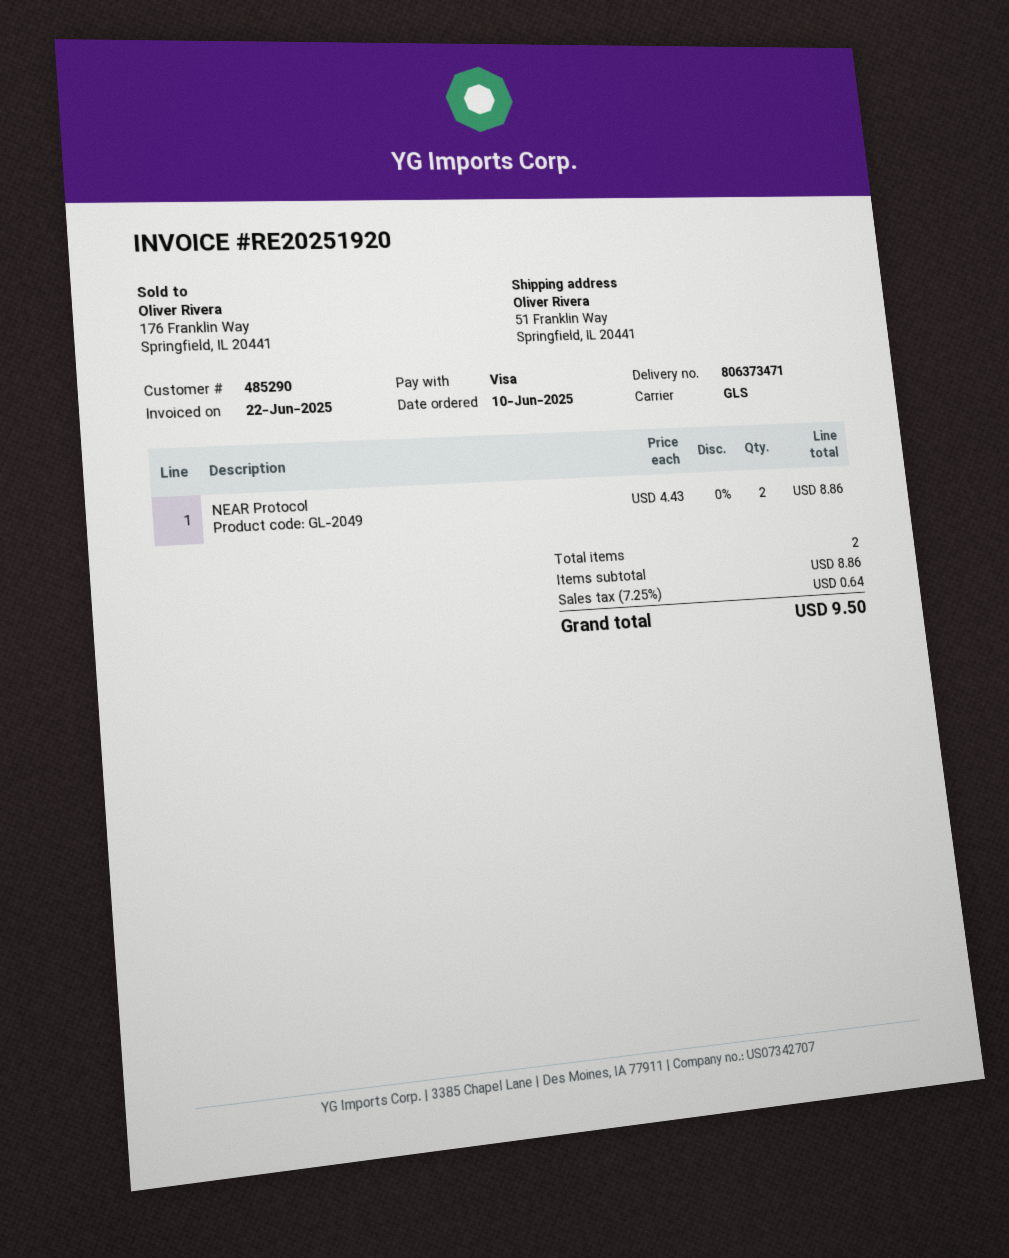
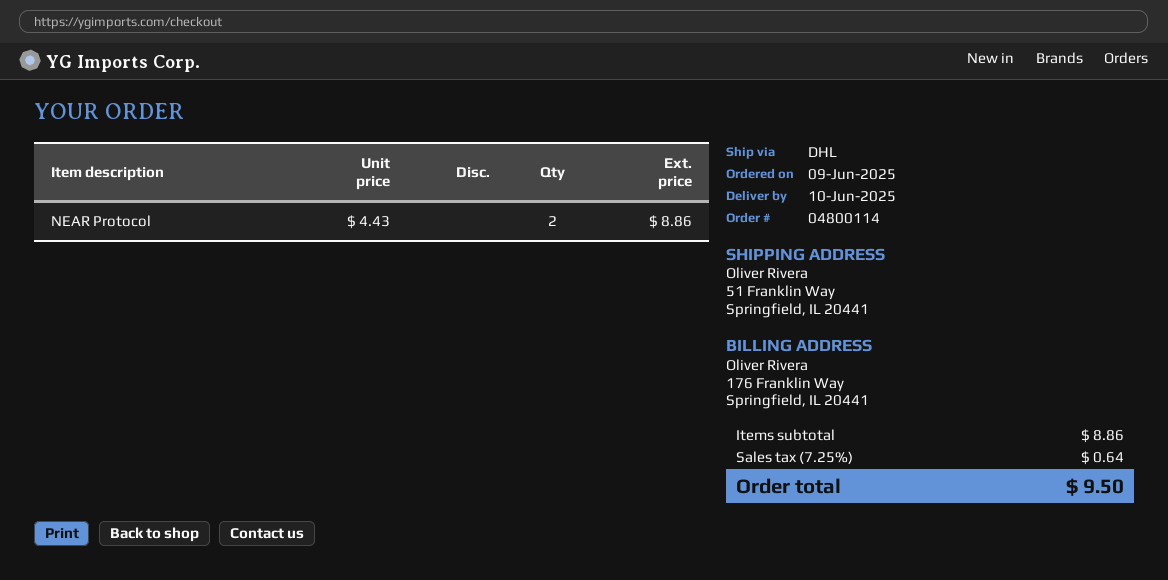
order date: 2025-06-10 -> 2025-06-09
shipping method: GLS -> DHL

